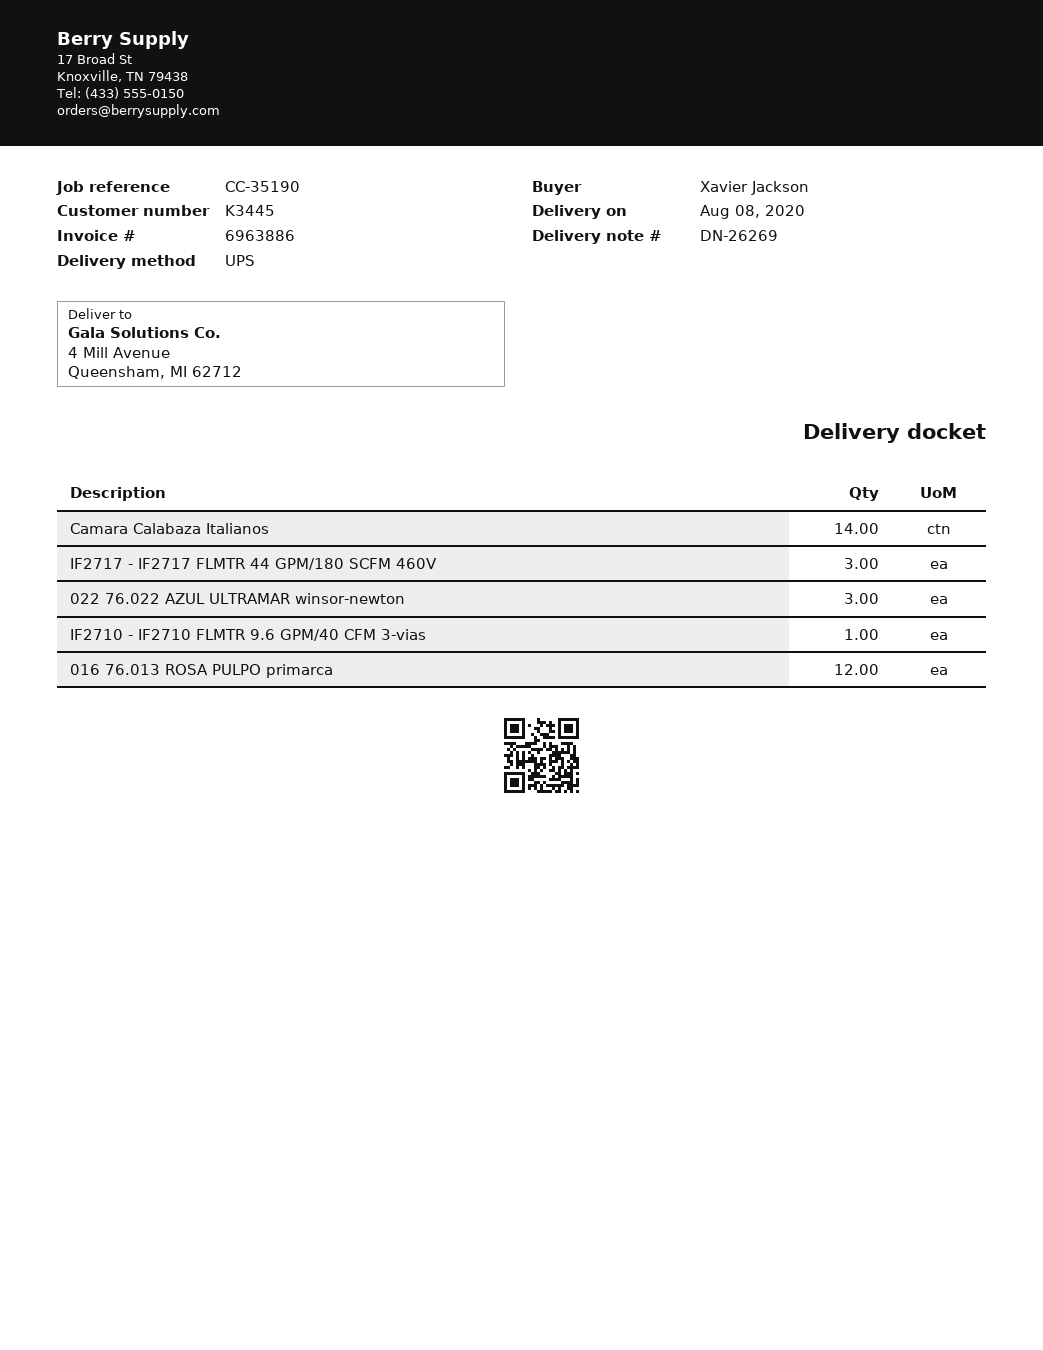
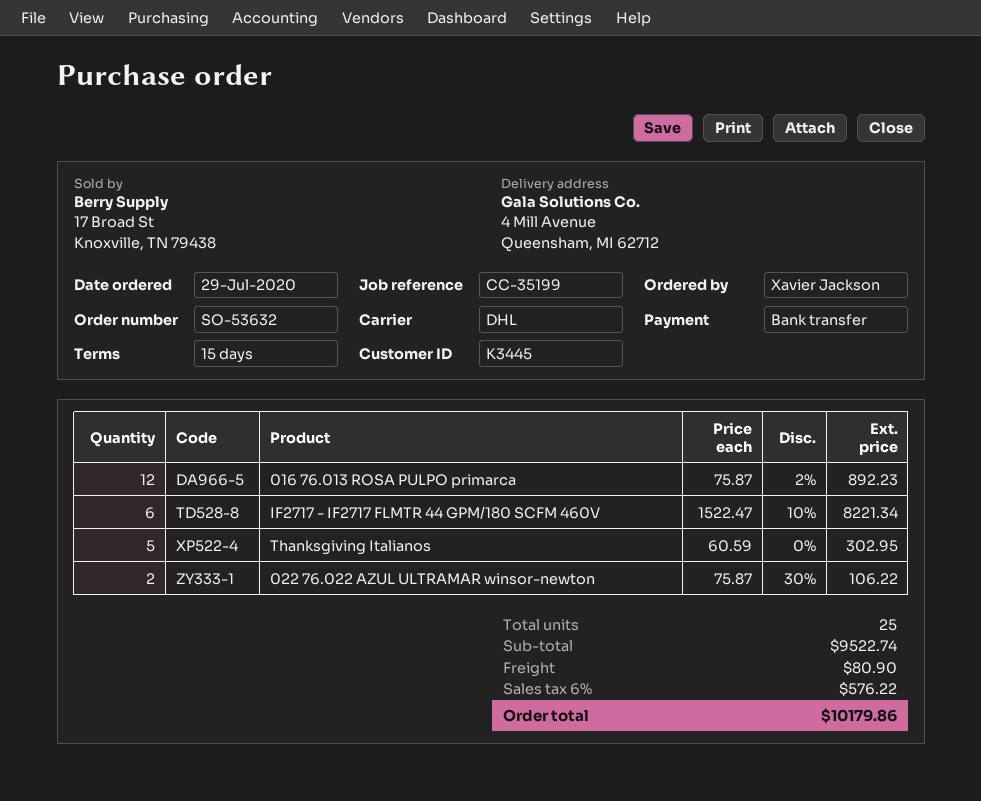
reference: CC-35190 -> CC-35199
shipping method: UPS -> DHL
Camara Calabaza Italianos: 14 -> none
IF2717 - IF2717 FLMTR 44 GPM/180 SCFM 460V: 3 -> 6
022 76.022 AZUL ULTRAMAR winsor-newton: 3 -> 2
IF2710 - IF2710 FLMTR 9.6 GPM/40 CFM 3-vias: 1 -> none
Thanksgiving Italianos: none -> 5

